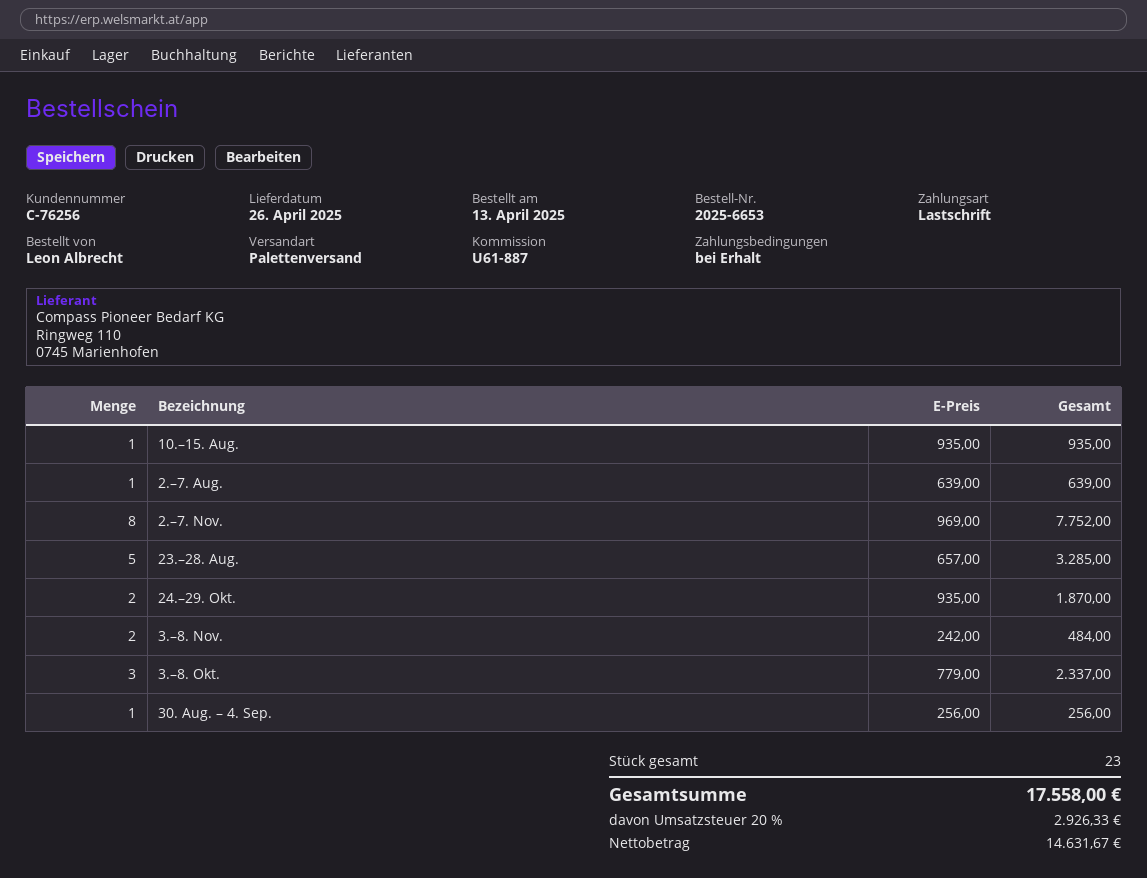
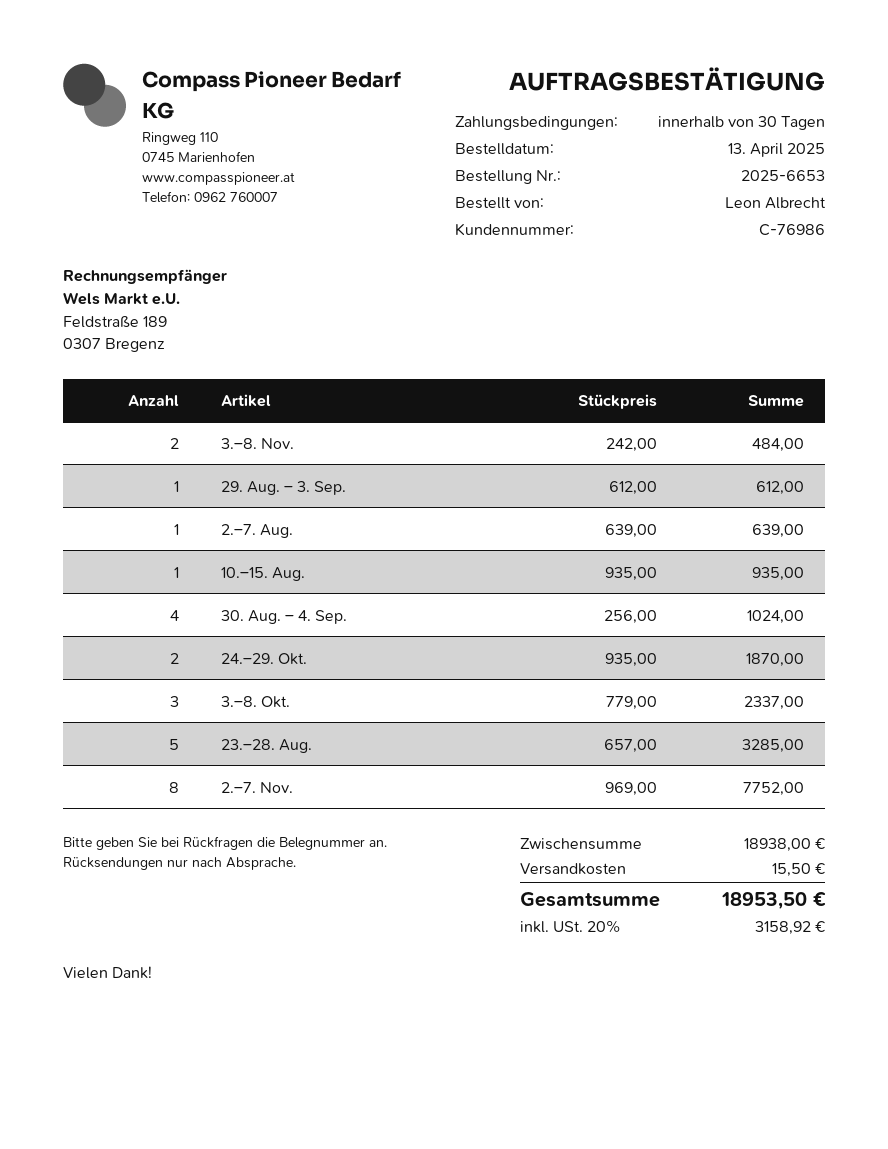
payment terms: on receipt -> 30 days
customer number: C-76256 -> C-76986
30. Aug. – 4. Sep.: 1 x 256.00 = 256.00 -> 4 x 256.00 = 1024.00
29. Aug. – 3. Sep.: none -> 1 x 612.00 = 612.00
shipping: none -> 15.50
tax: 20% = 2926.33 -> 20% = 3158.92
total: 17558.00 -> 18953.50

